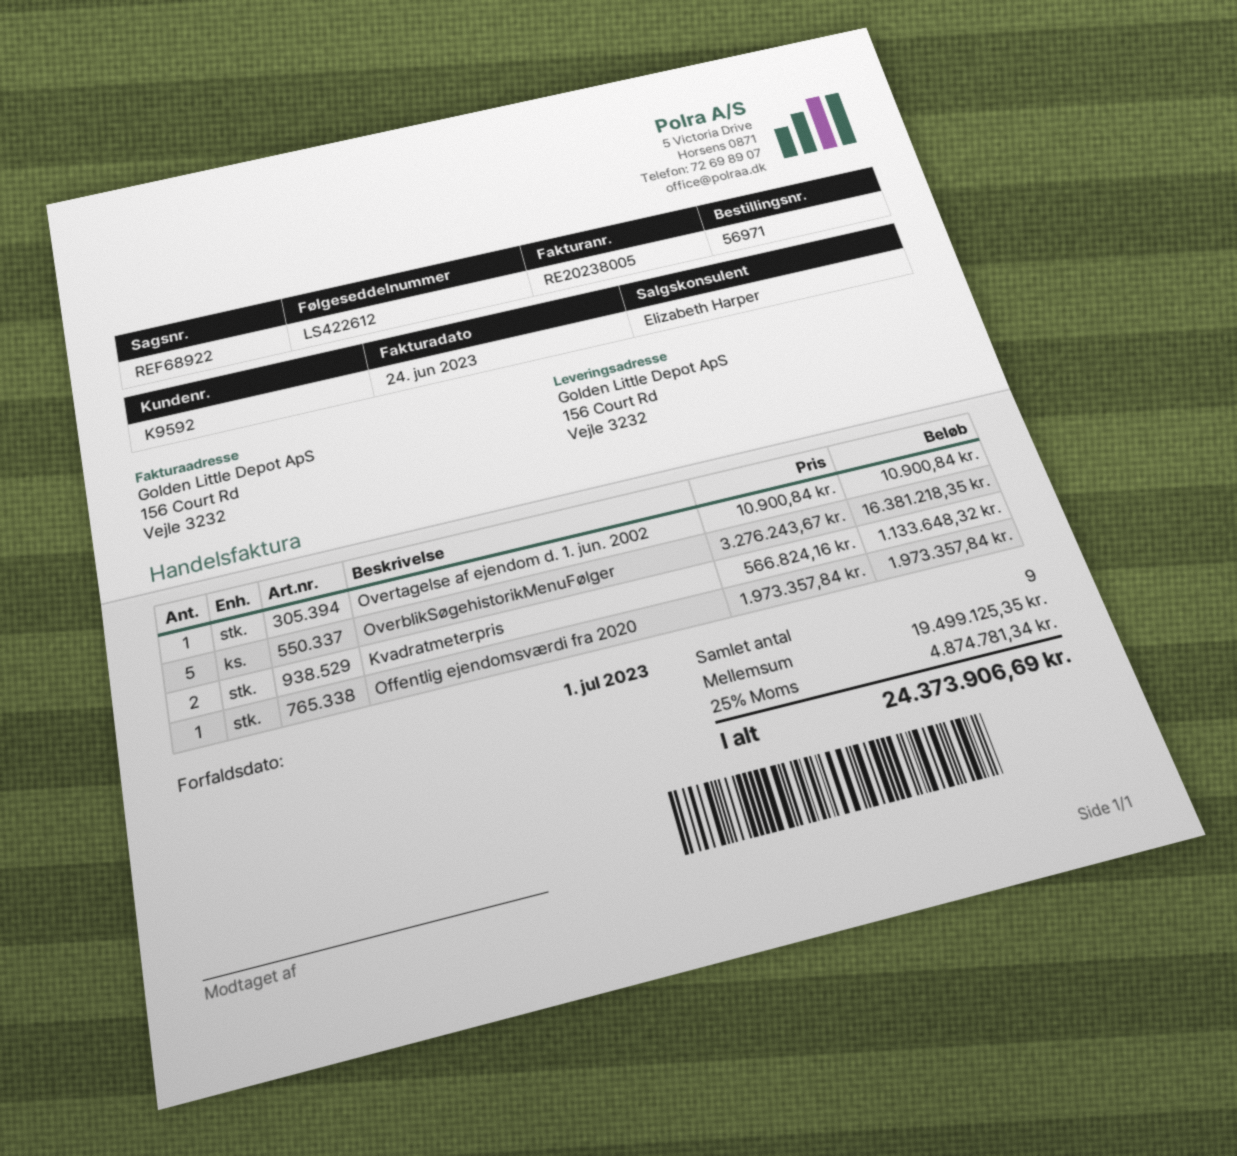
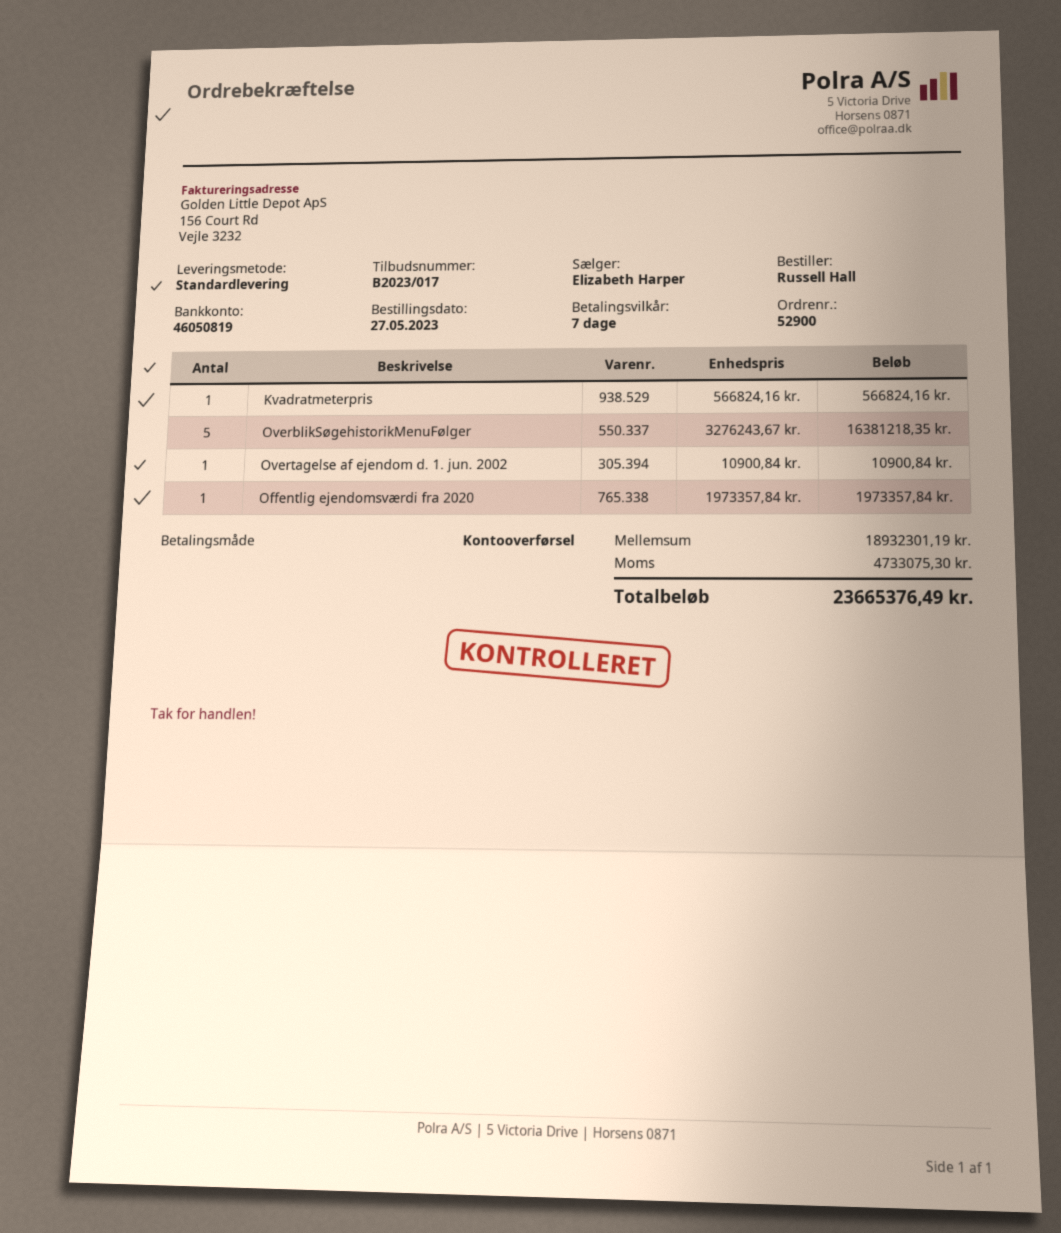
order number: 56971 -> 52900
Kvadratmeterpris: 2 x 566824.16 = 1133648.32 -> 1 x 566824.16 = 566824.16
subtotal: 19499125.35 -> 18932301.19
tax: 4874781.34 -> 4733075.30
total: 24373906.69 -> 23665376.49

